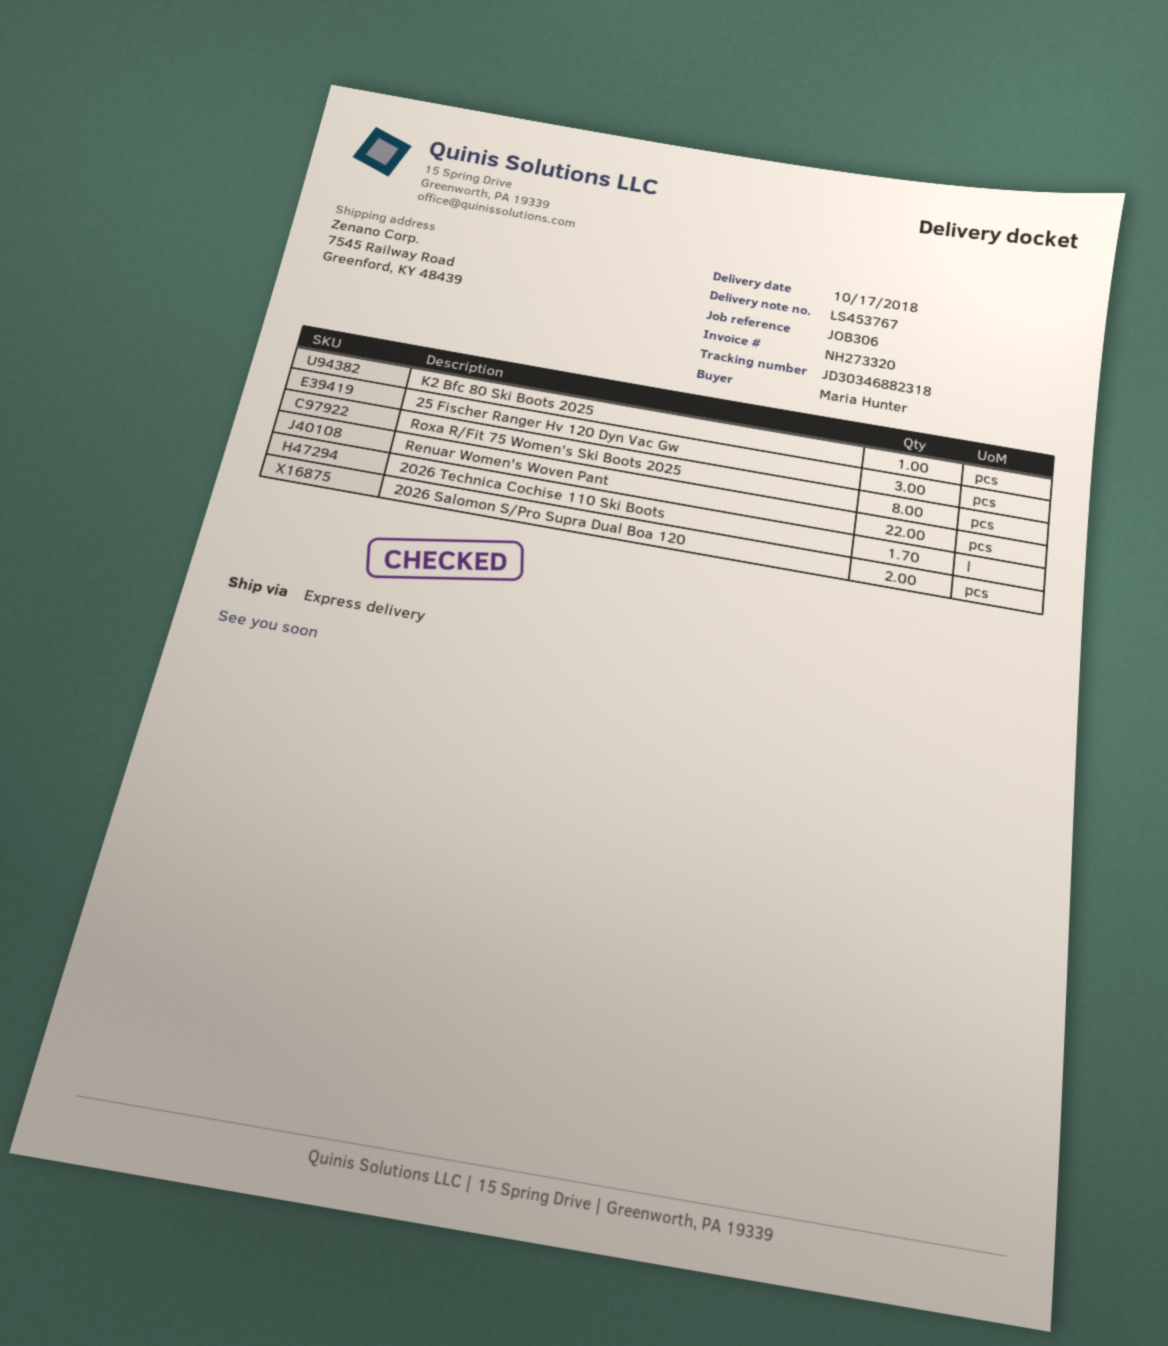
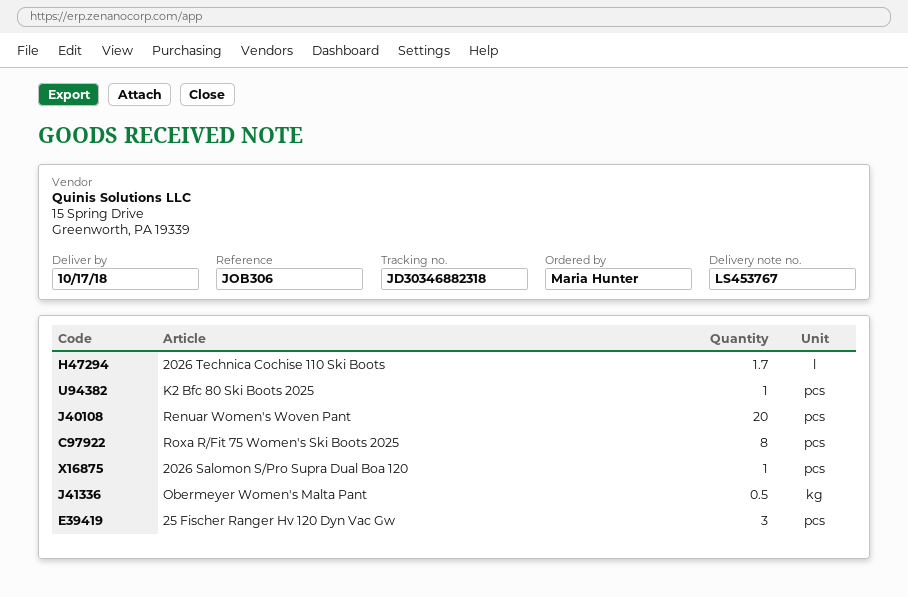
Renuar Women's Woven Pant: 22 -> 20
2026 Salomon S/Pro Supra Dual Boa 120: 2 -> 1
Obermeyer Women's Malta Pant: none -> 0.5

